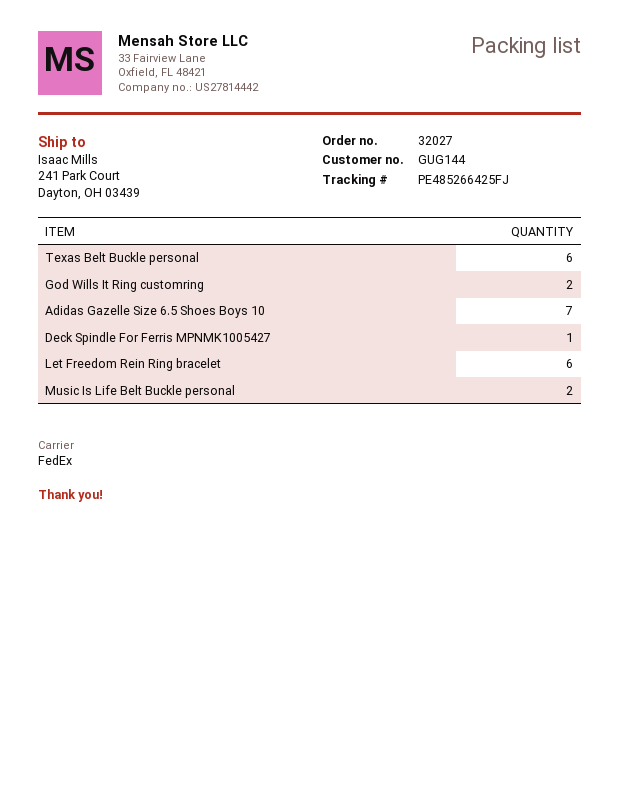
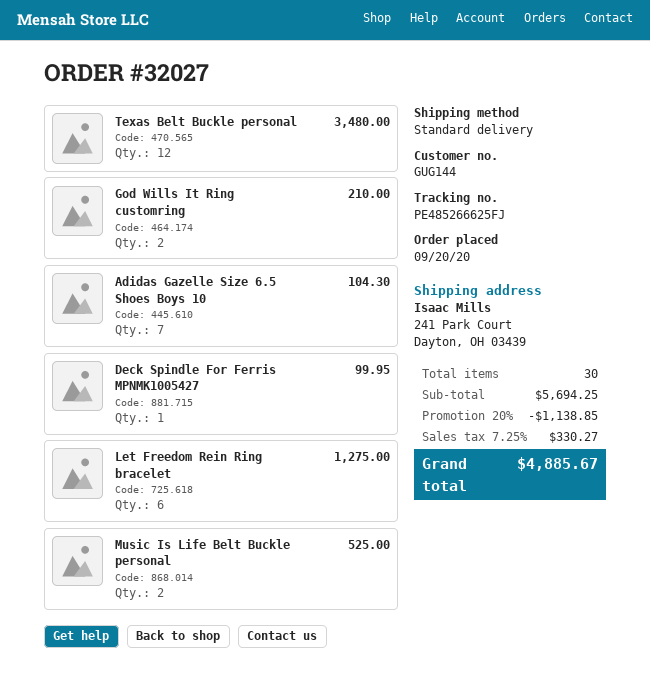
shipping method: FedEx -> standard
tracking number: PE485266425FJ -> PE485266625FJ
Texas Belt Buckle personal: 6 -> 12

